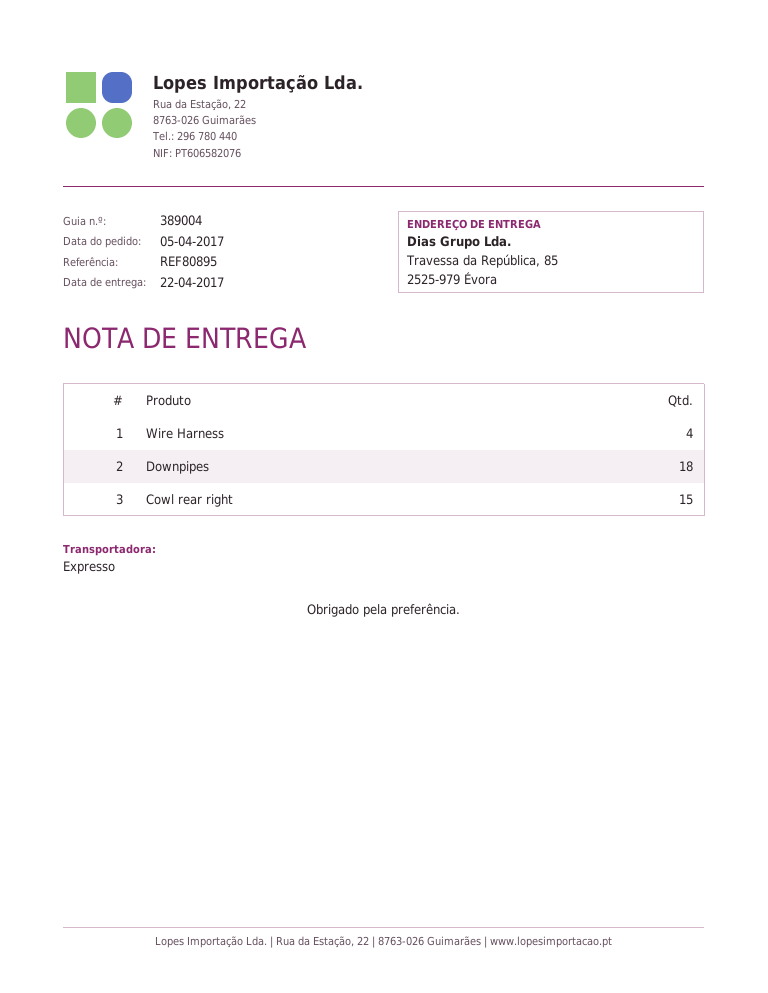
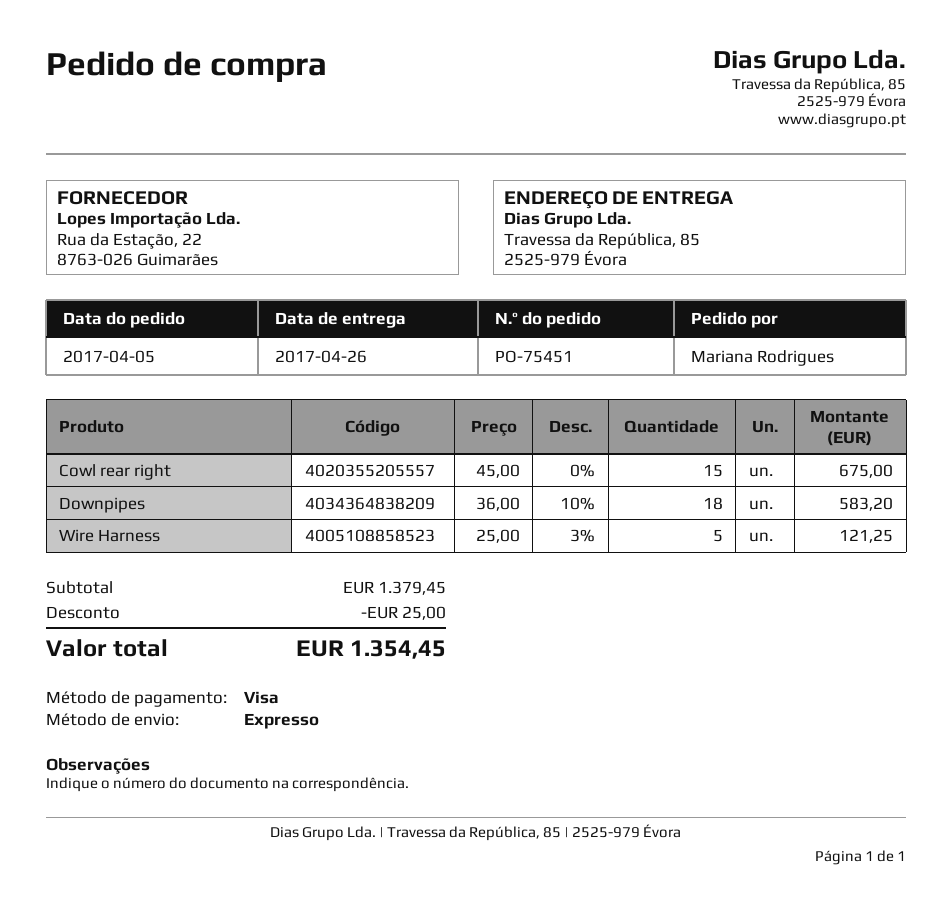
delivery date: 2017-04-22 -> 2017-04-26
Wire Harness: 4 -> 5

